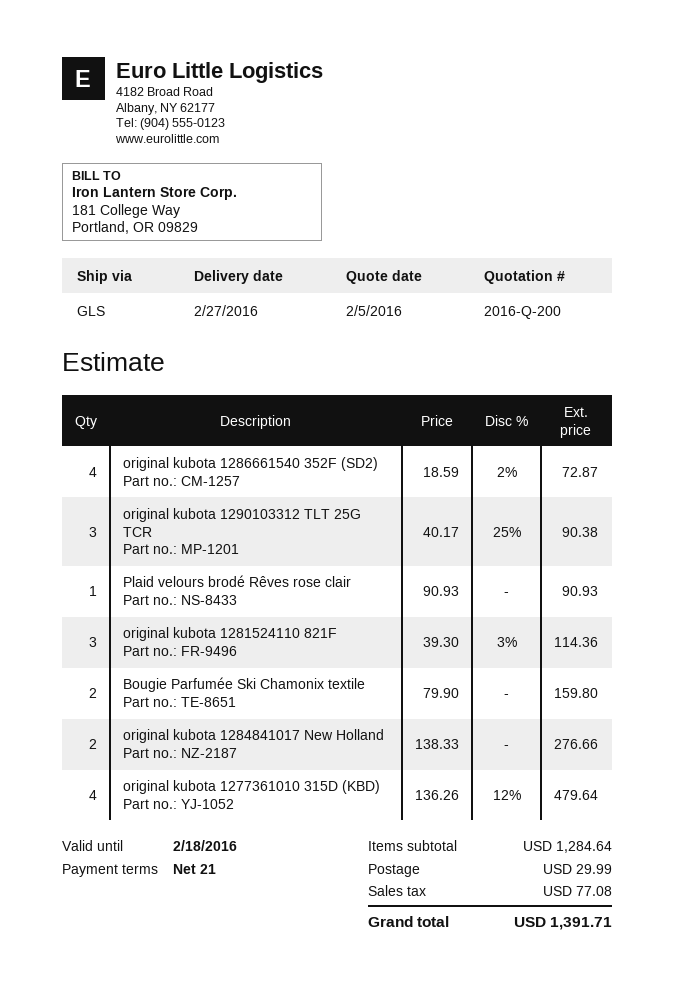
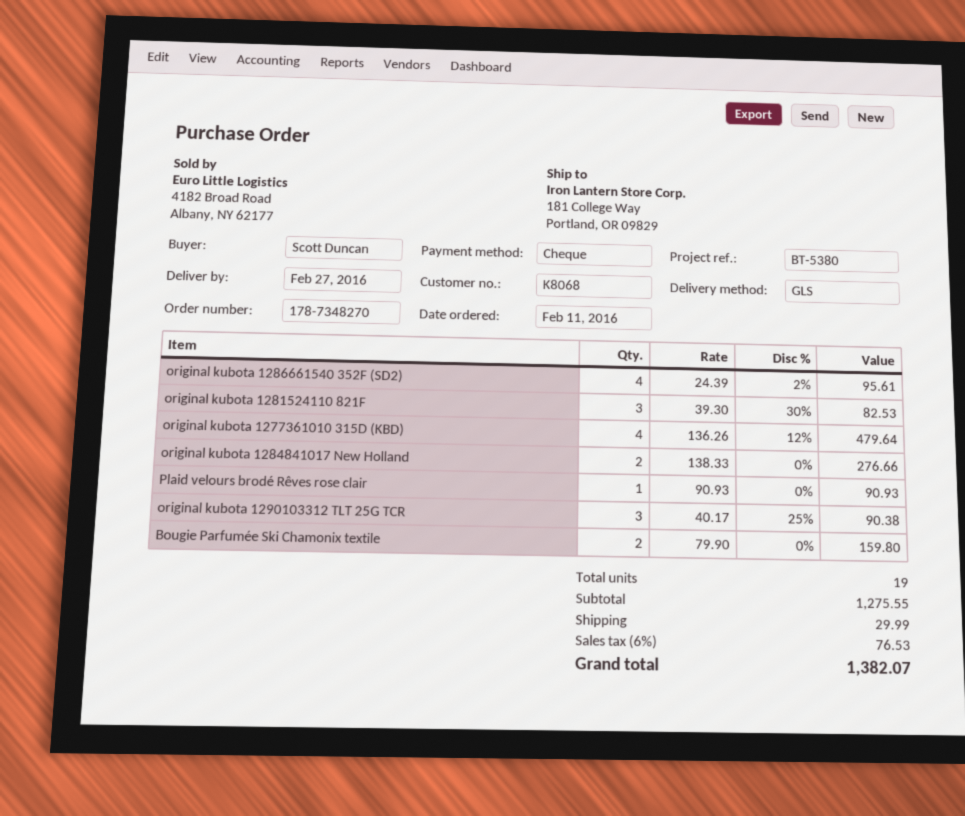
original kubota 1286661540 352F (SD2): 4 x 18.59 - 2% = 72.87 -> 4 x 24.39 - 2% = 95.61
original kubota 1281524110 821F: 3 x 39.30 - 3% = 114.36 -> 3 x 39.30 - 30% = 82.53
subtotal: 1284.64 -> 1275.55
tax: 77.08 -> 76.53
total: 1391.71 -> 1382.07

